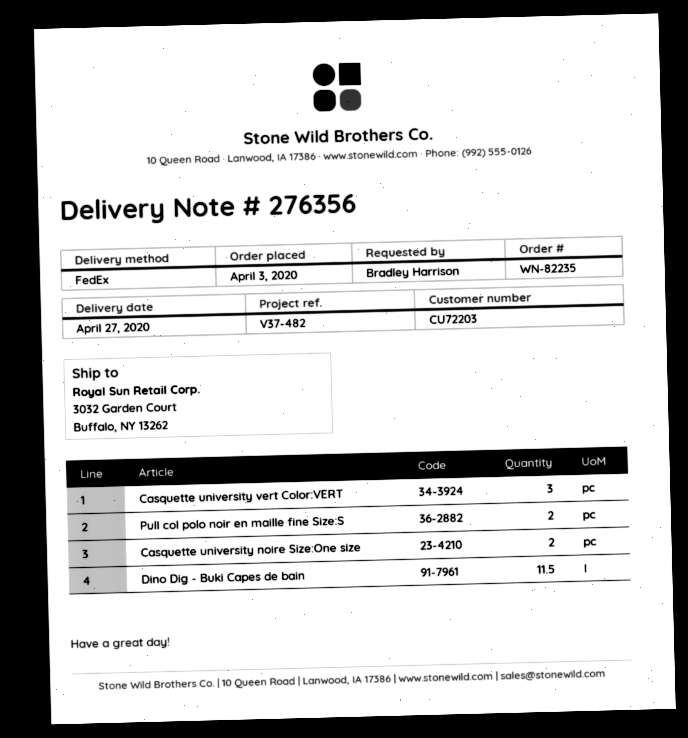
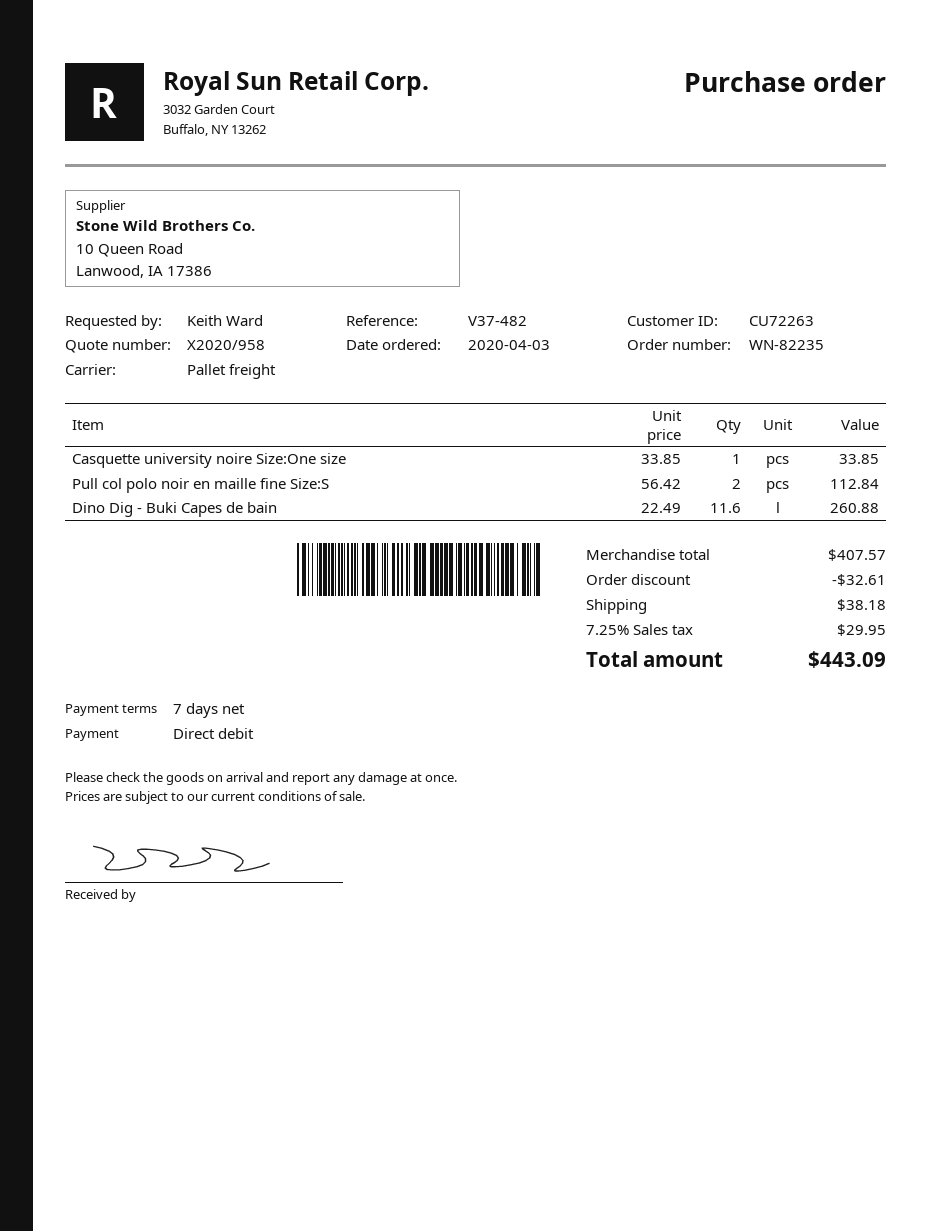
customer number: CU72203 -> CU72263
ordered by: Bradley Harrison -> Keith Ward
shipping method: FedEx -> pallet freight
Casquette university vert Color:VERT: 3 -> none
Casquette university noire Size:One size: 2 -> 1
Dino Dig - Buki Capes de bain: 11.5 -> 11.6

